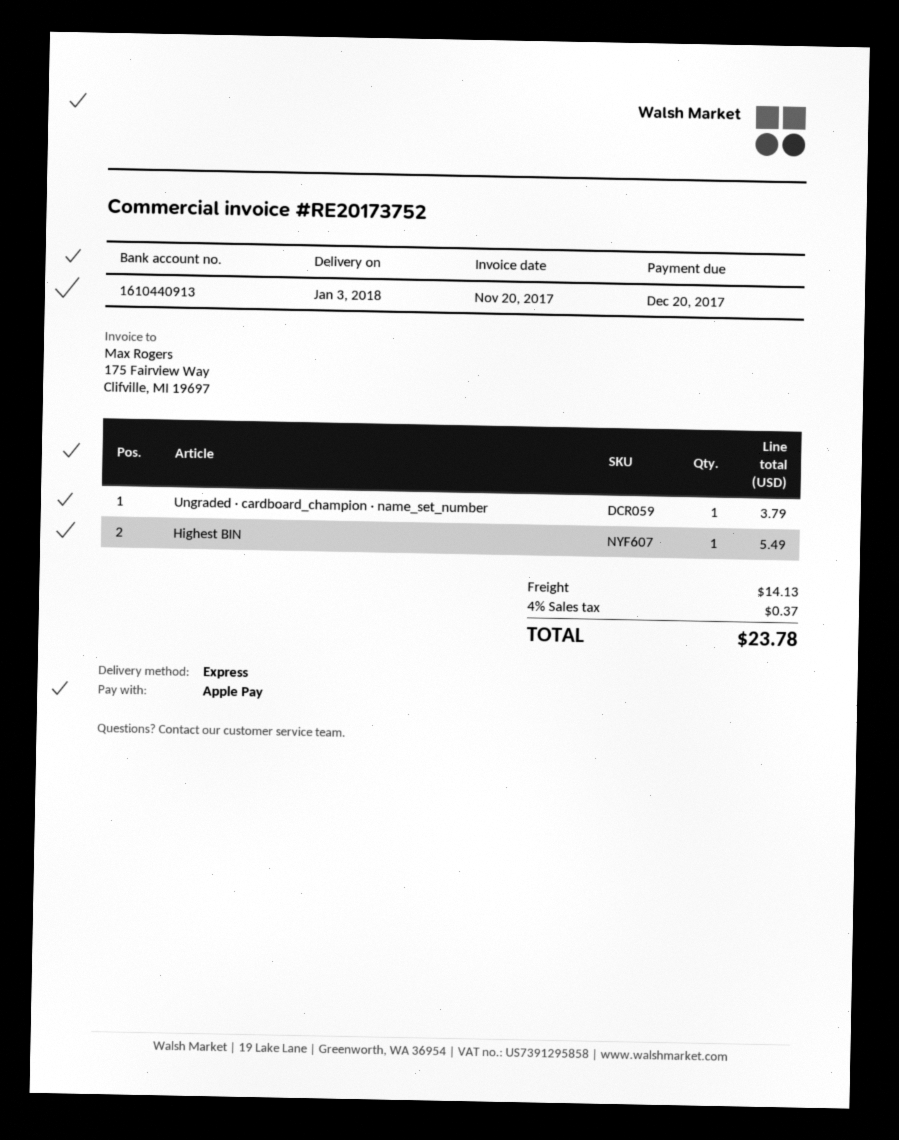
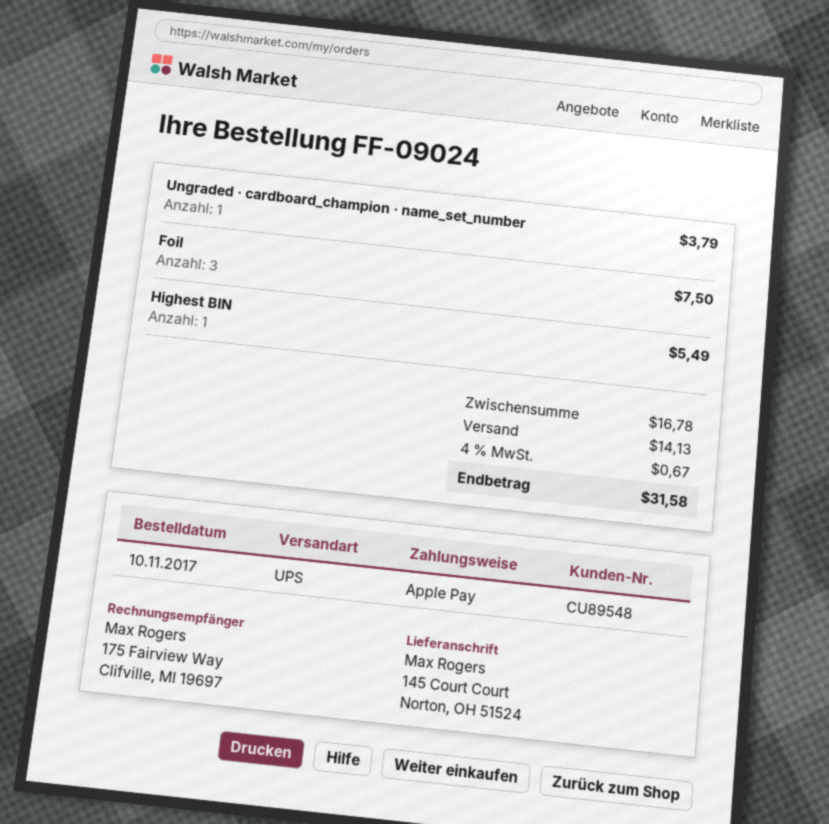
shipping method: express -> UPS
Foil: none -> 3 for 7.50
tax: 4% = 0.37 -> 4% = 0.67
total: 23.78 -> 31.58

